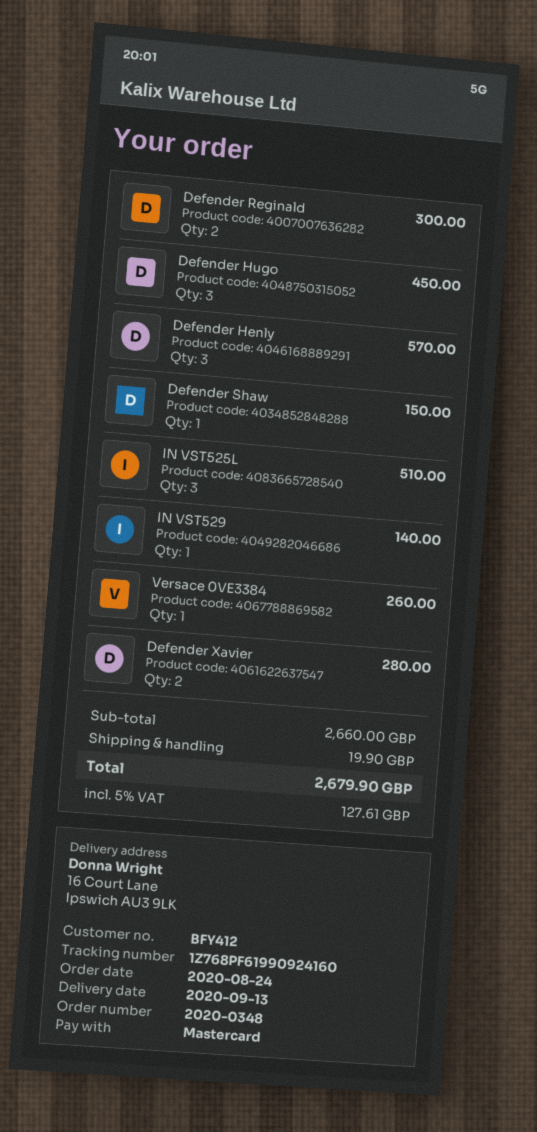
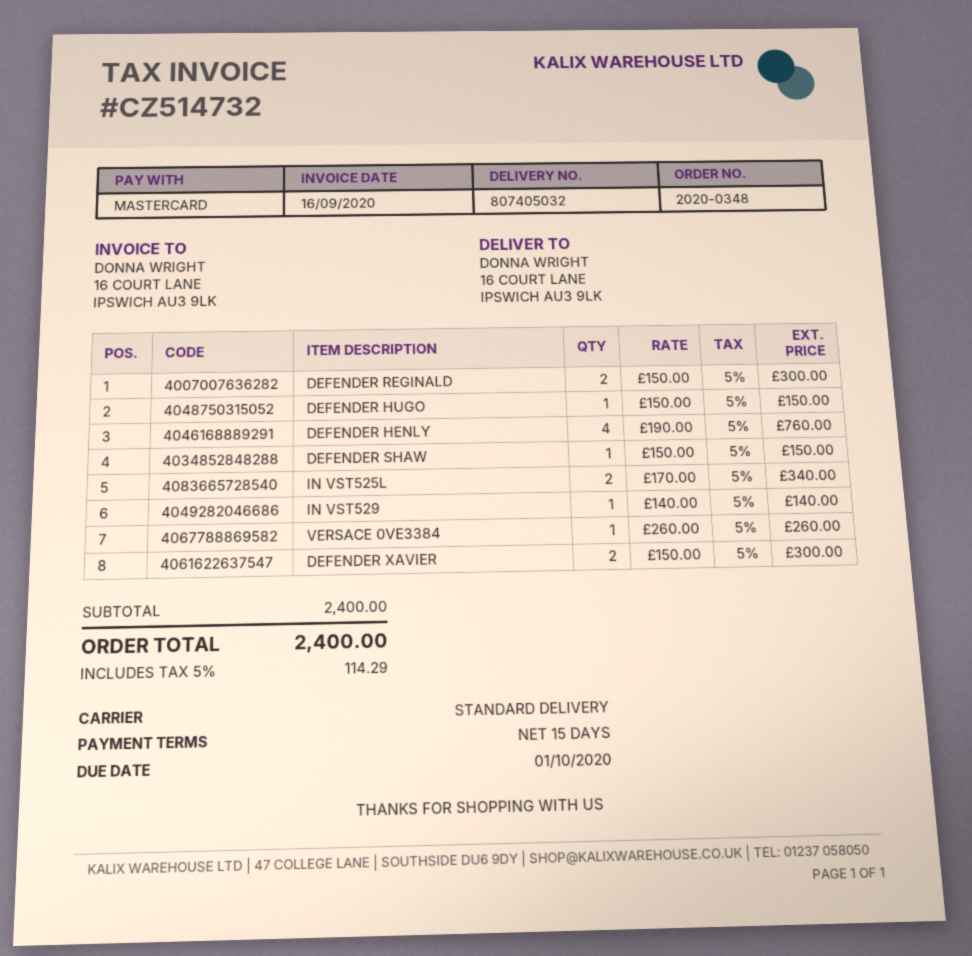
Defender Hugo: 3 for 450.00 -> 1 for 150.00
Defender Henly: 3 for 570.00 -> 4 for 760.00
IN VST525L: 3 for 510.00 -> 2 for 340.00
Defender Xavier: 2 for 280.00 -> 2 for 300.00
subtotal: 2660.00 -> 2400.00
shipping: 19.90 -> none
tax: 5% = 127.61 -> 5% = 114.29
total: 2679.90 -> 2400.00

